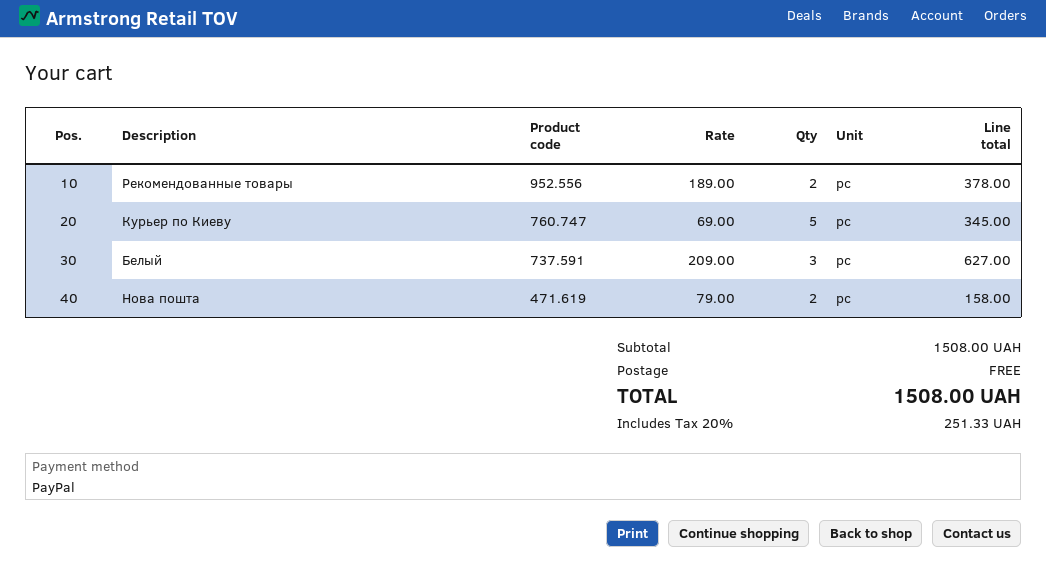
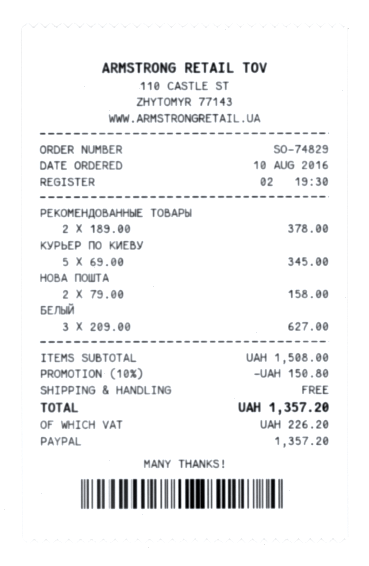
discount: none -> 10% = 150.80
tax: 251.33 -> 226.20
total: 1508.00 -> 1357.20

